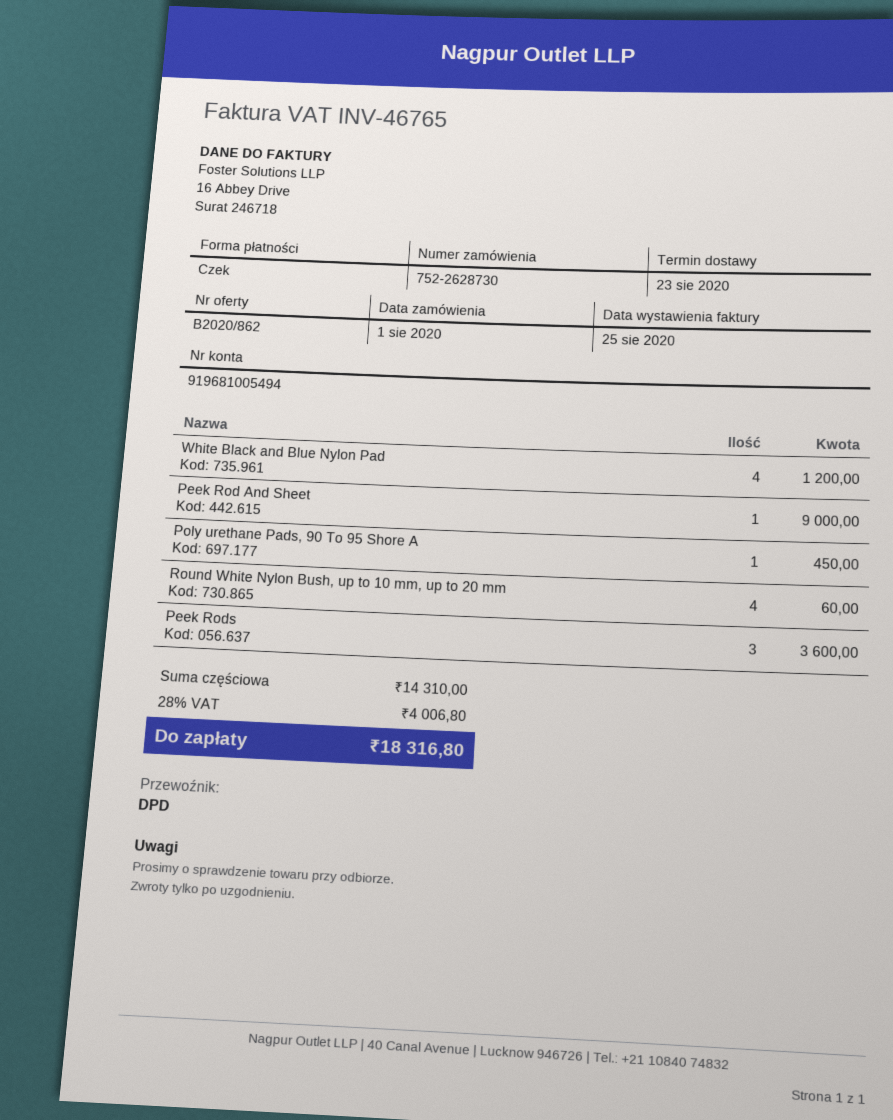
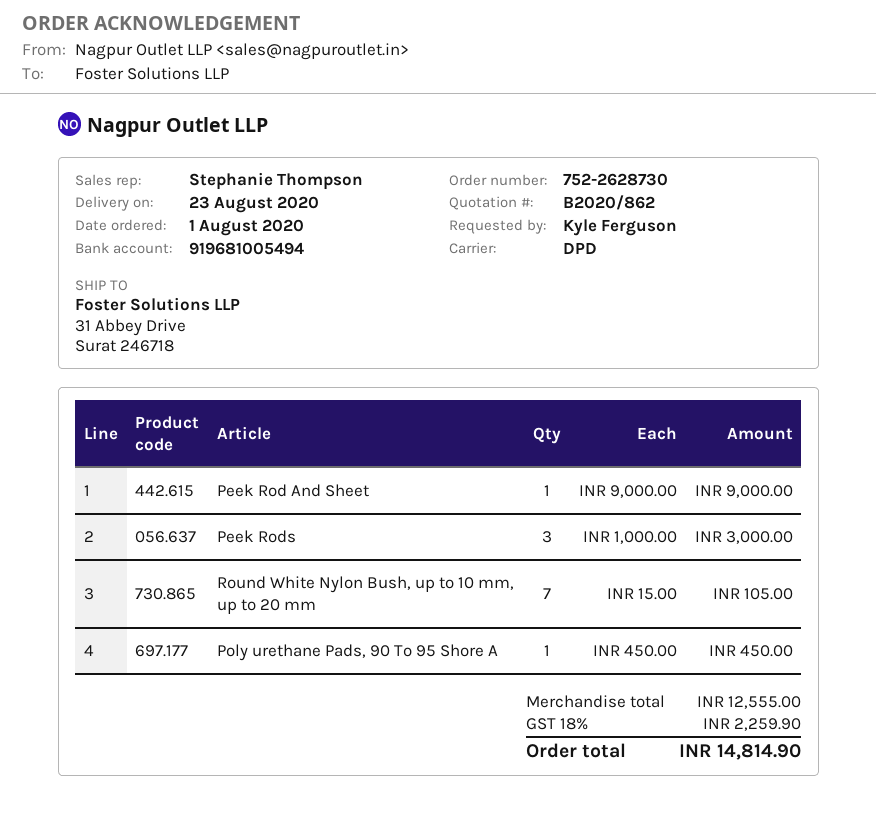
White Black and Blue Nylon Pad: 4 for 1200.00 -> none
Round White Nylon Bush, up to 10 mm, up to 20 mm: 4 for 60.00 -> 7 for 105.00
Peek Rods: 3 for 3600.00 -> 3 for 3000.00
subtotal: 14310.00 -> 12555.00
tax: 28% = 4006.80 -> 18% = 2259.90
total: 18316.80 -> 14814.90

